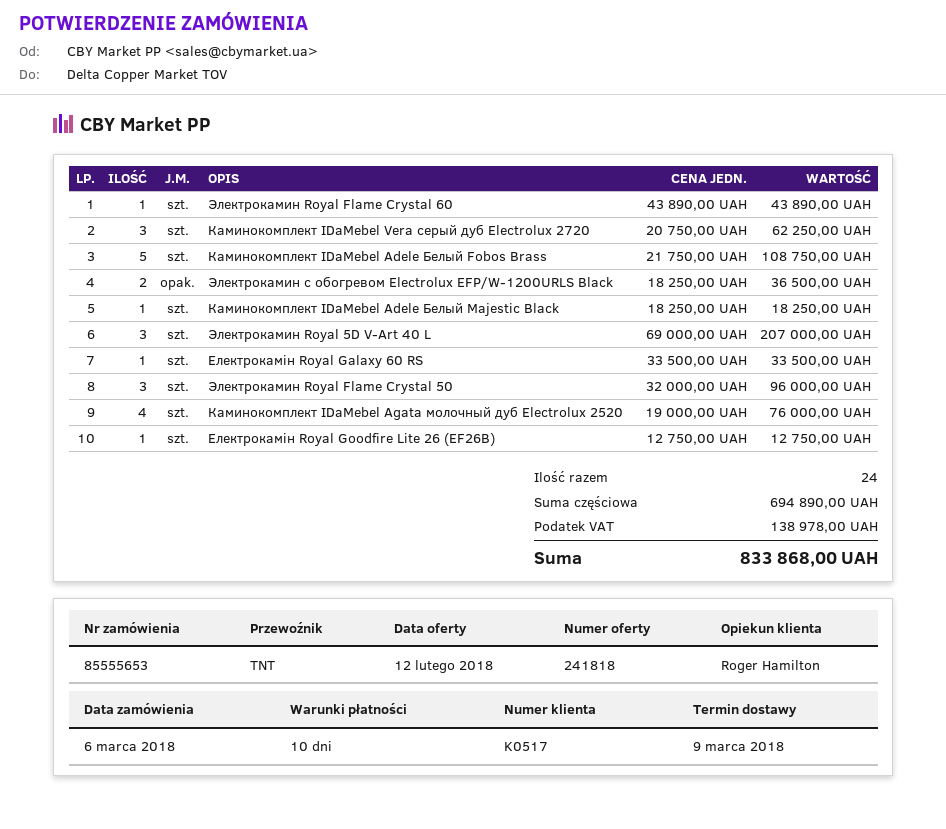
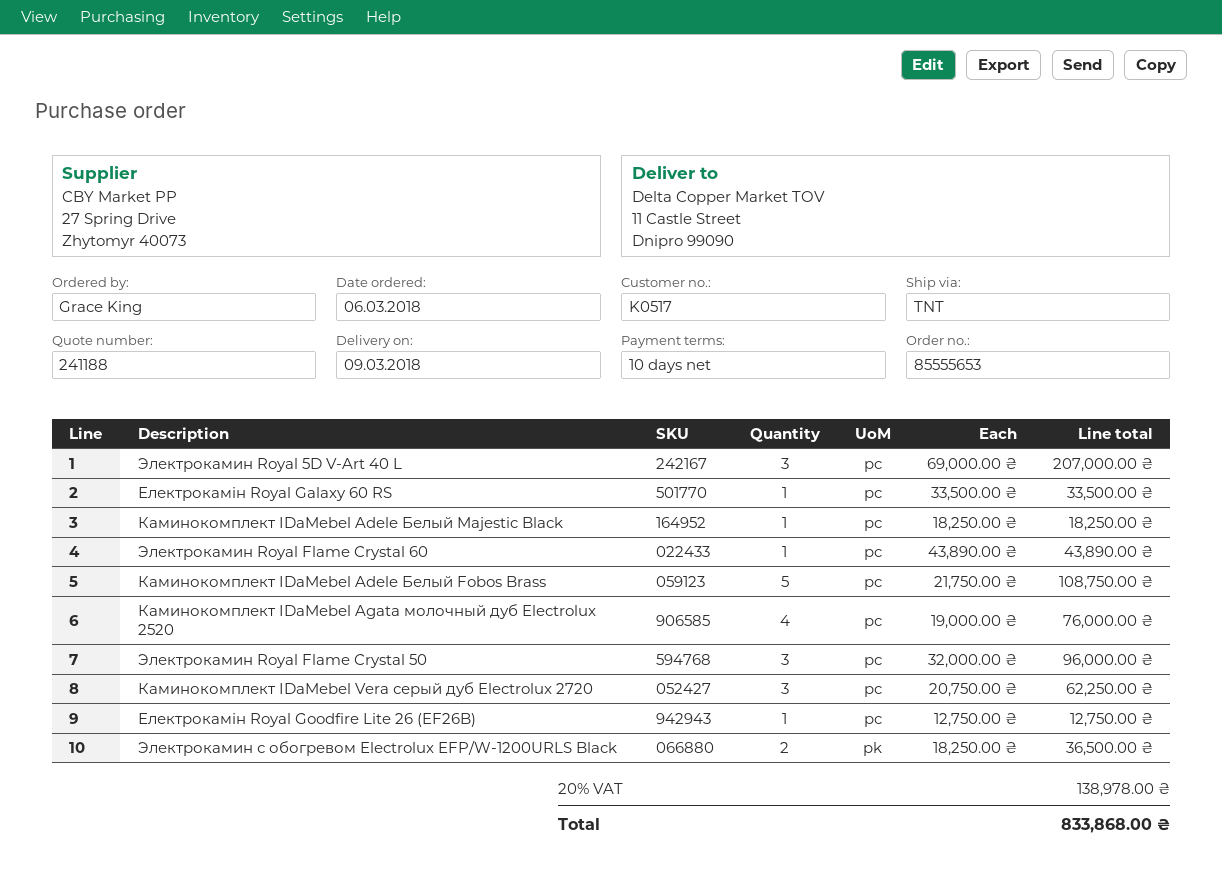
quote number: 241818 -> 241188

